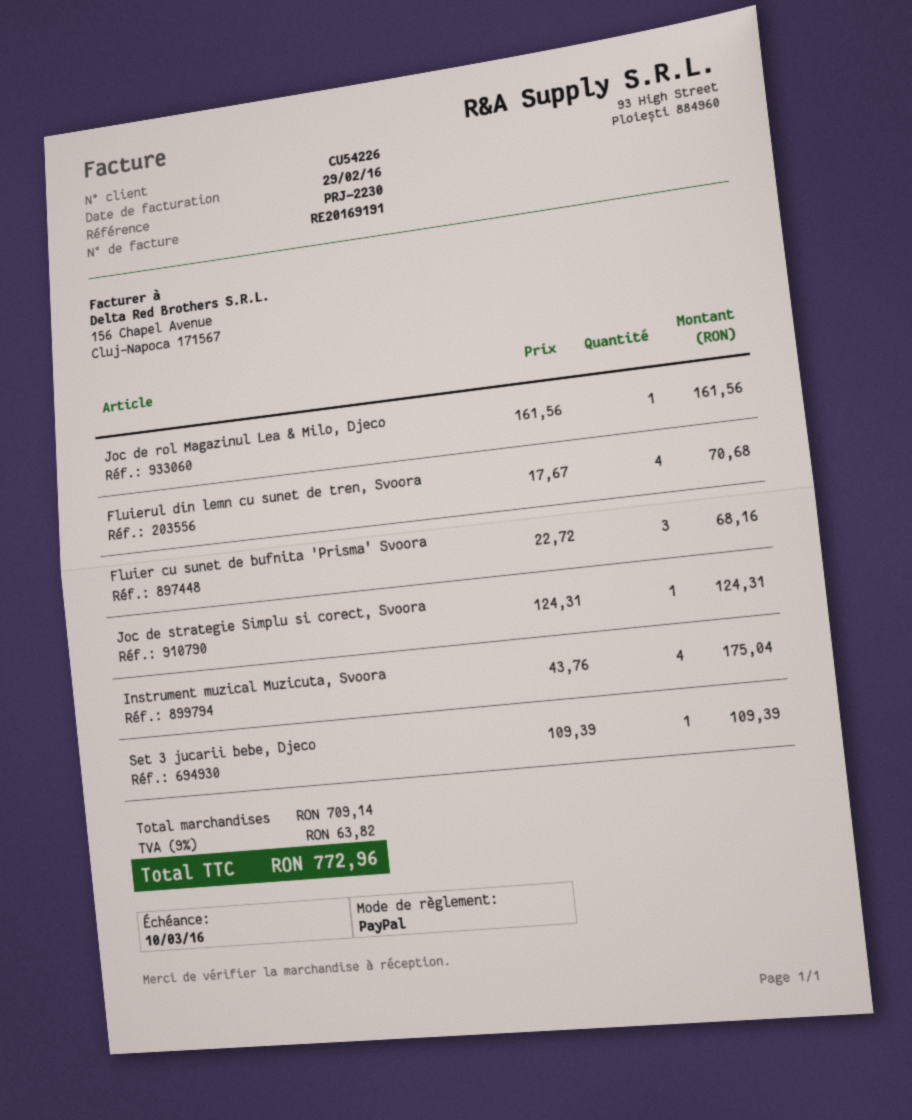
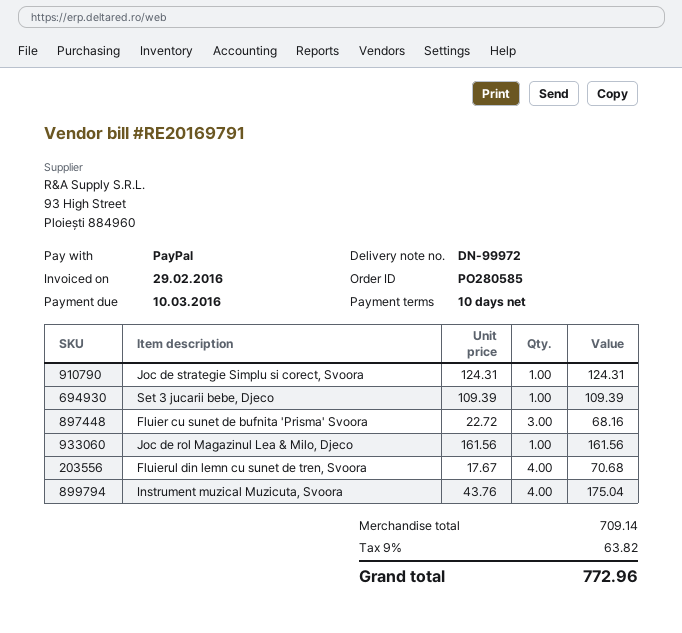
invoice number: RE20169191 -> RE20169791

